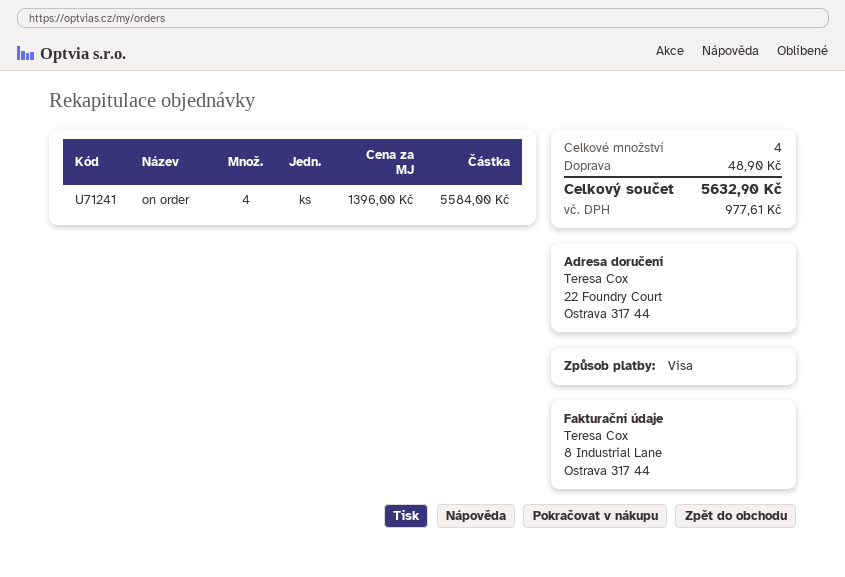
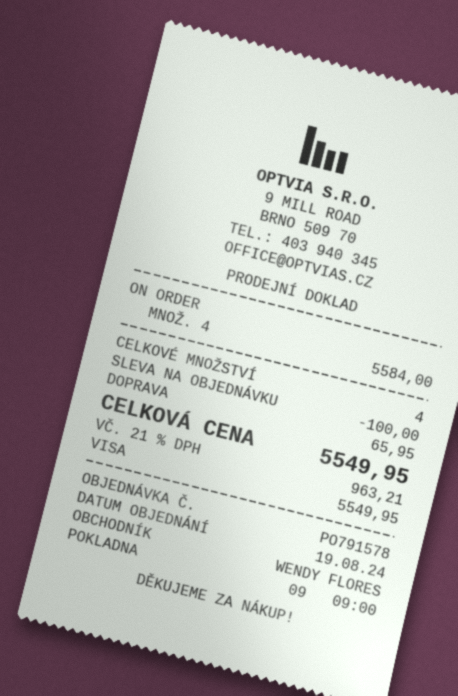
discount: none -> 100.00
shipping: 48.90 -> 65.95
tax: 977.61 -> 963.21
total: 5632.90 -> 5549.95

